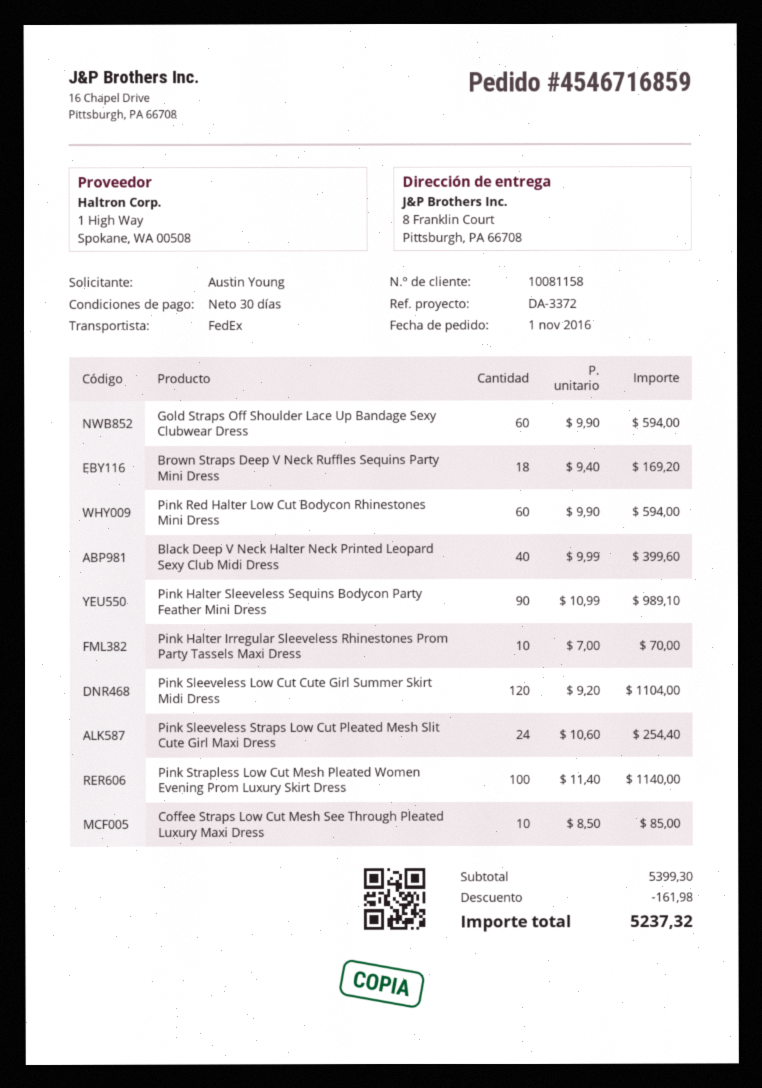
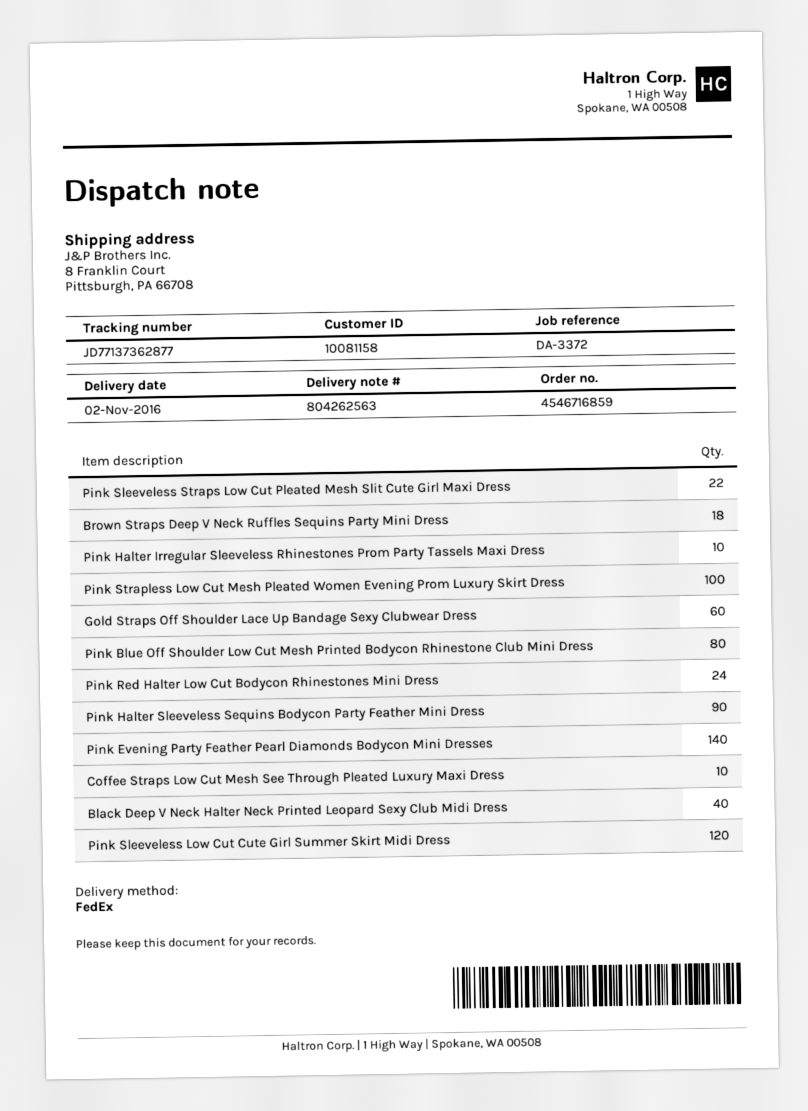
Pink Red Halter Low Cut Bodycon Rhinestones Mini Dress: 60 -> 24
Pink Sleeveless Straps Low Cut Pleated Mesh Slit Cute Girl Maxi Dress: 24 -> 22
Pink Blue Off Shoulder Low Cut Mesh Printed Bodycon Rhinestone Club Mini Dress: none -> 80
Pink Evening Party Feather Pearl Diamonds Bodycon Mini Dresses: none -> 140

